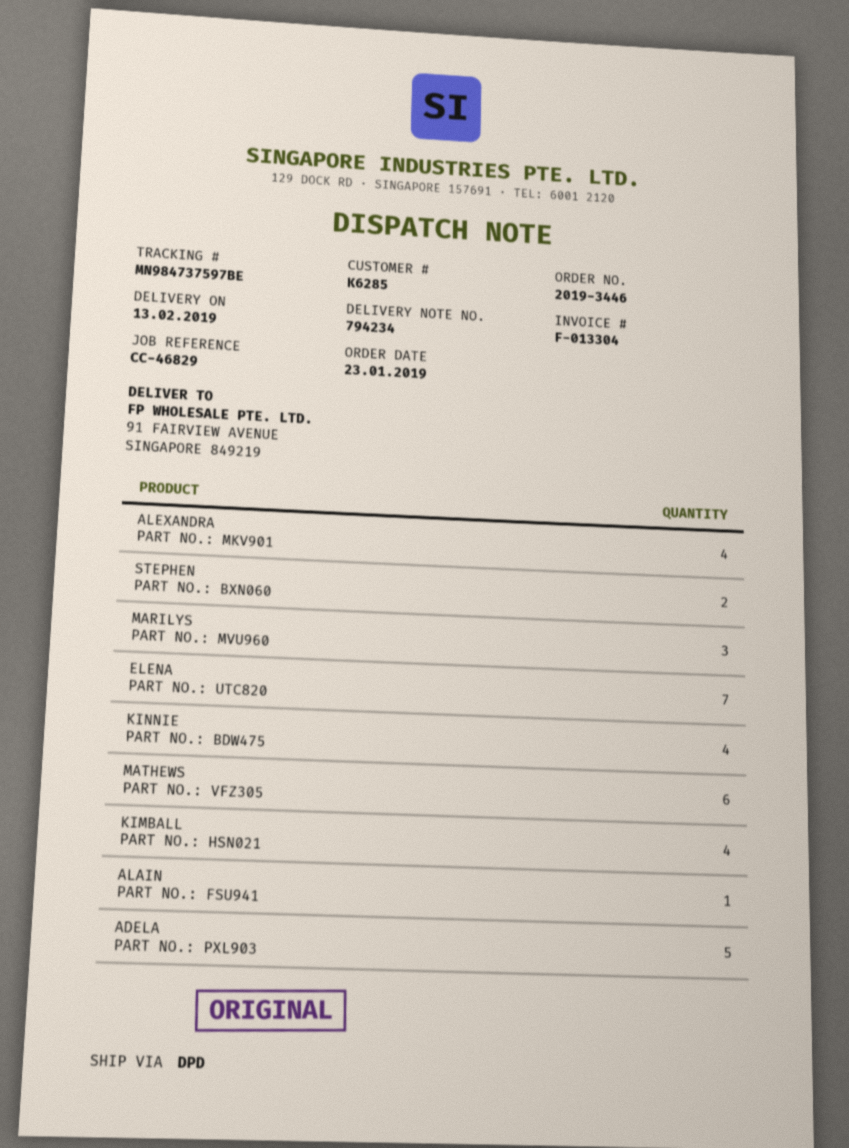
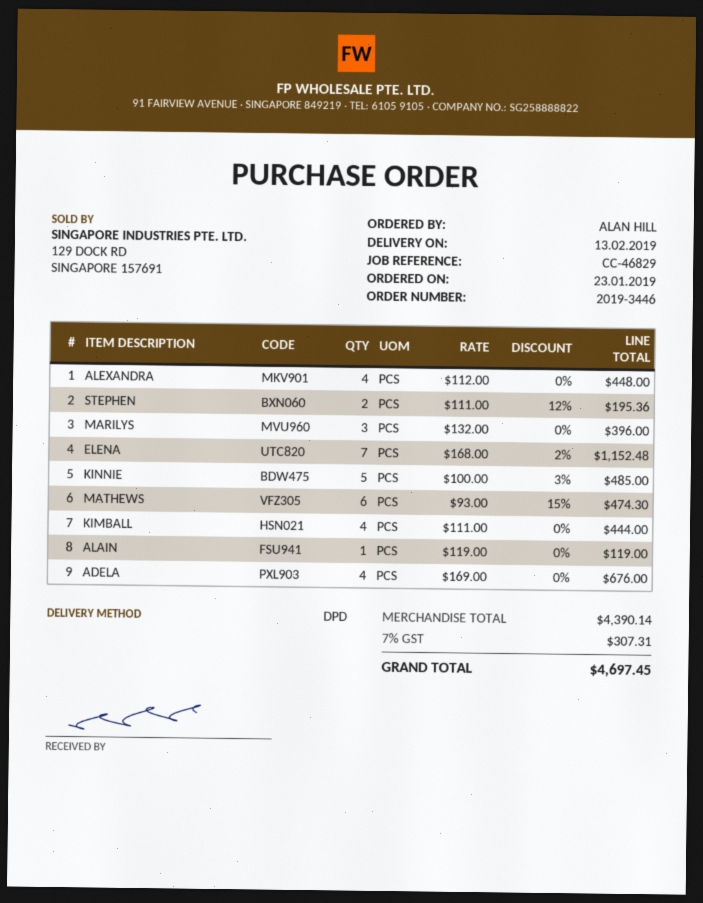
KINNIE: 4 -> 5
ADELA: 5 -> 4

